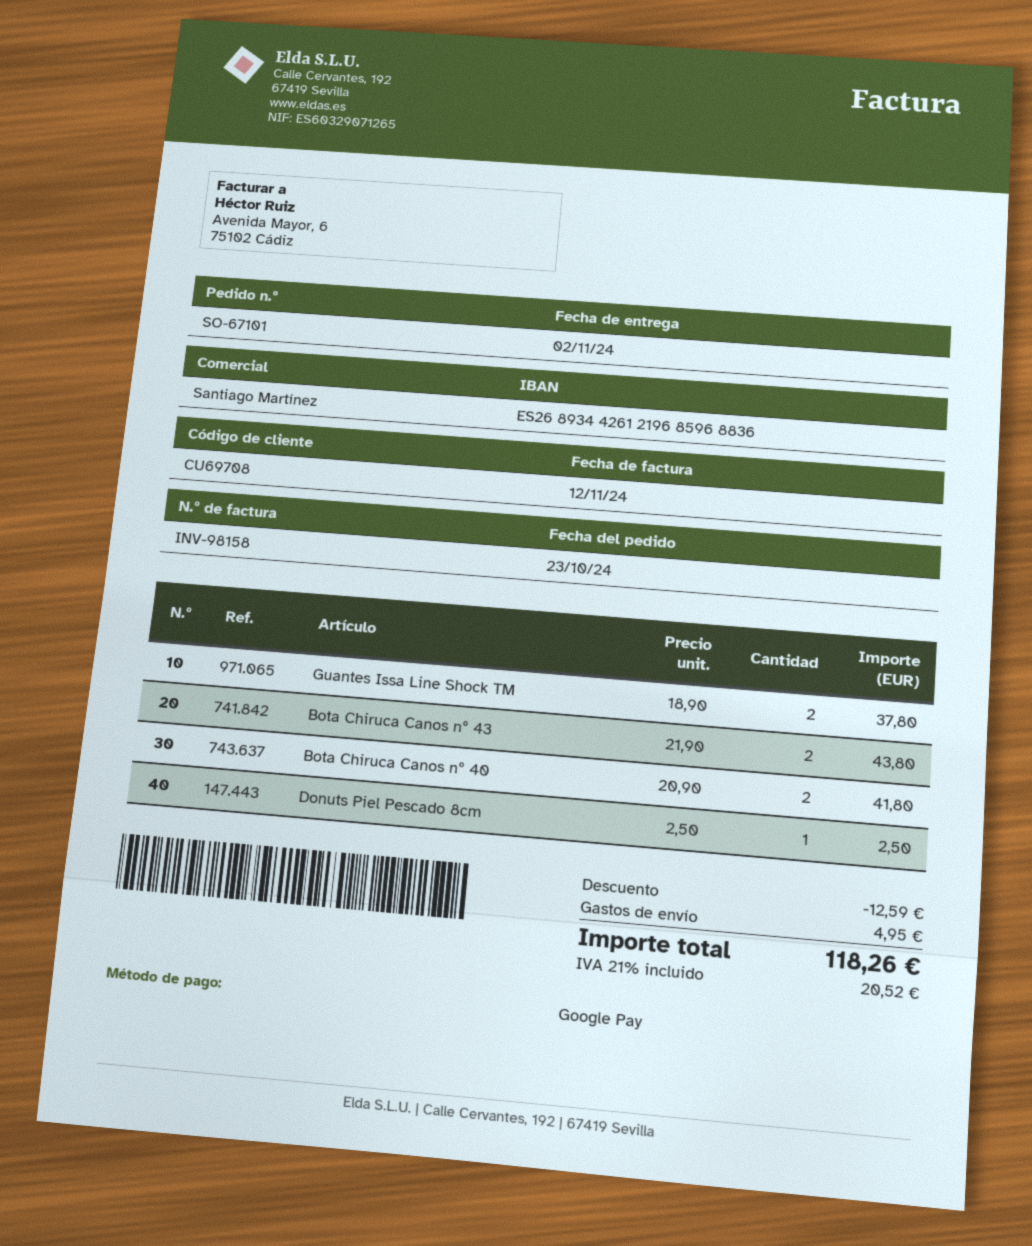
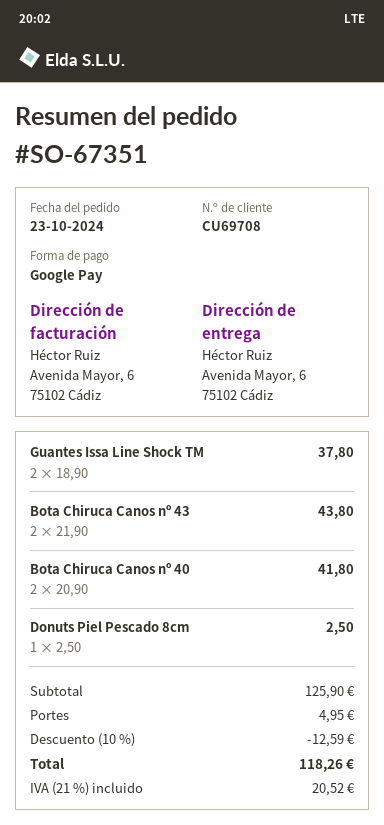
order number: SO-67101 -> SO-67351

